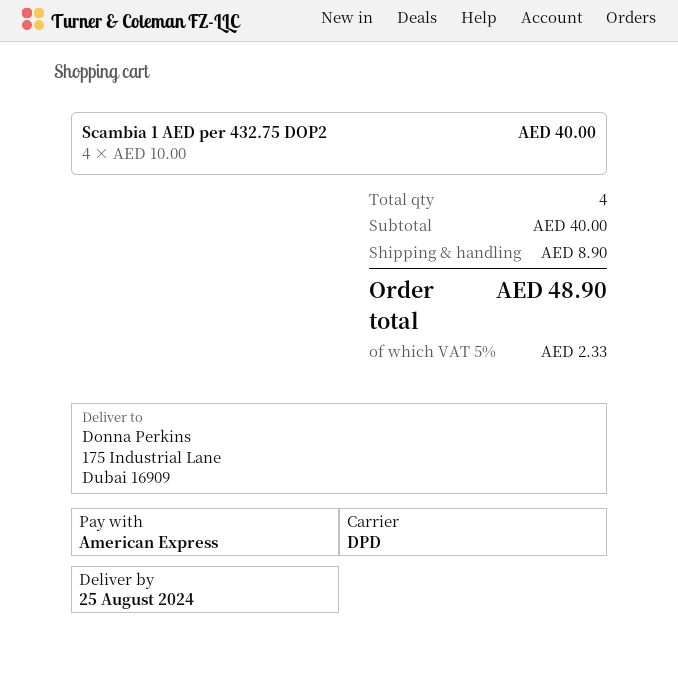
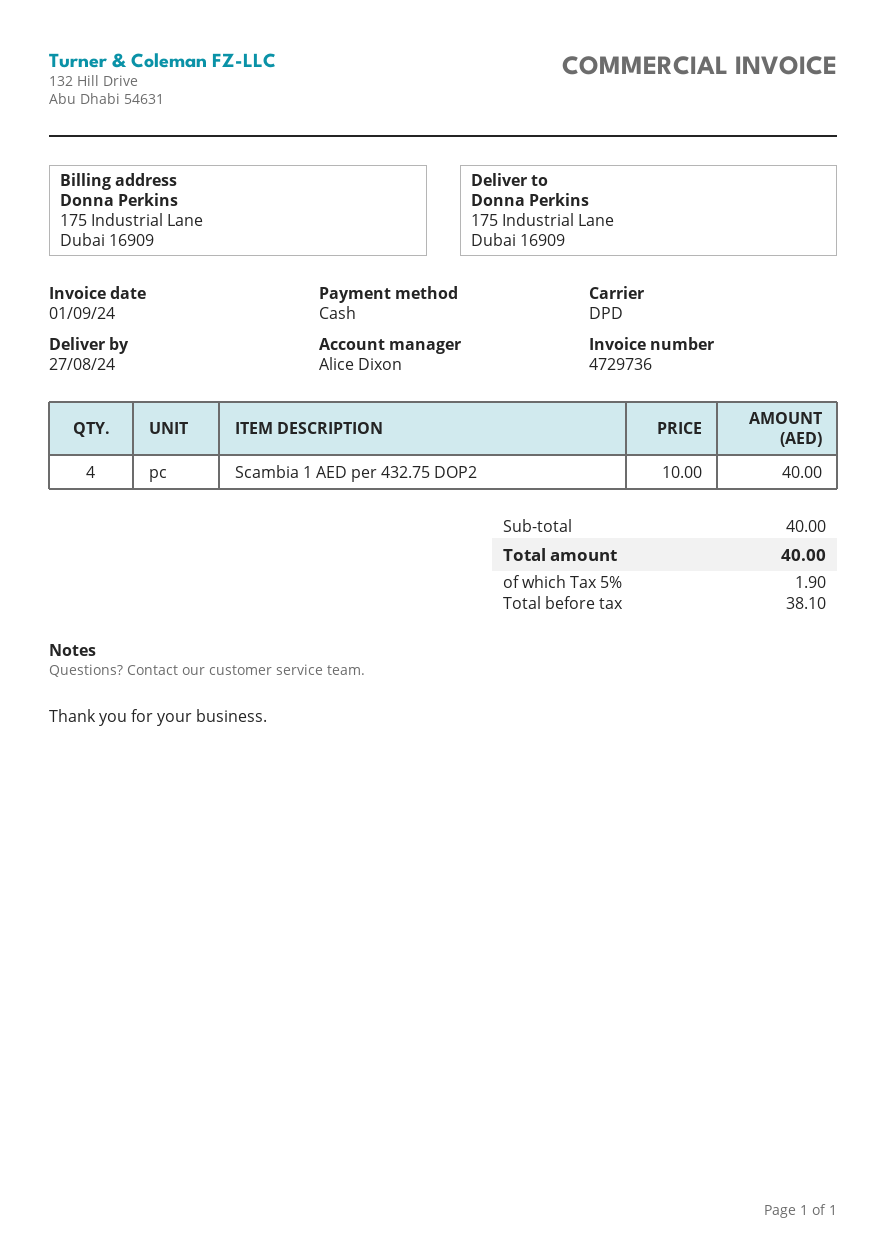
delivery date: 2024-08-25 -> 2024-08-27
payment method: American Express -> cash
shipping: 8.90 -> none
tax: 5% = 2.33 -> 5% = 1.90
total: 48.90 -> 40.00

